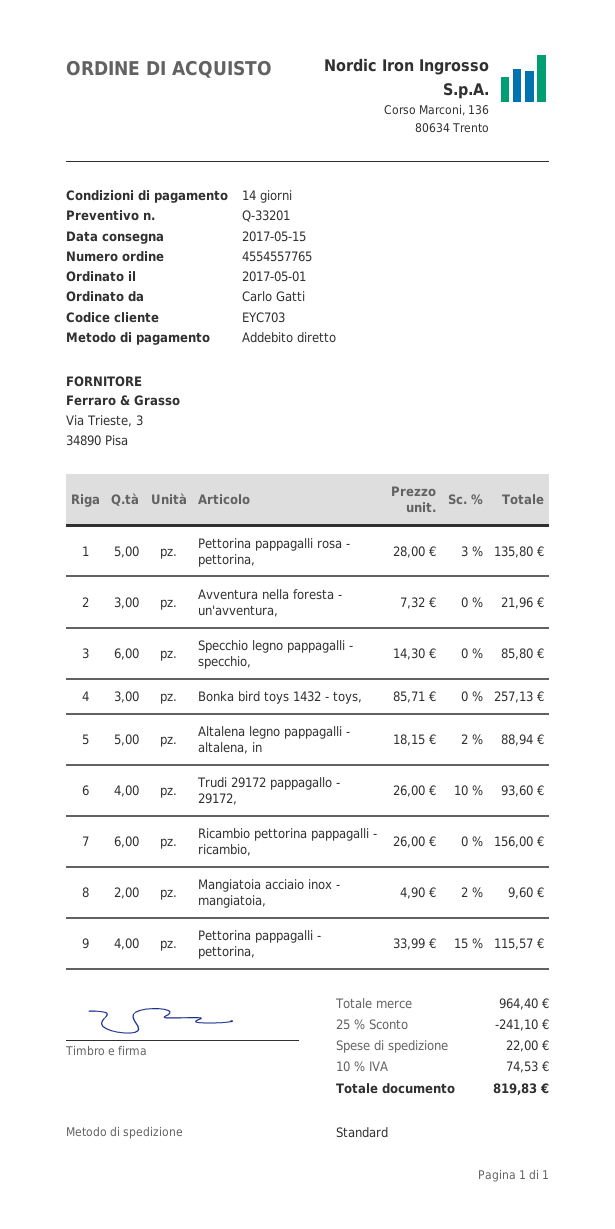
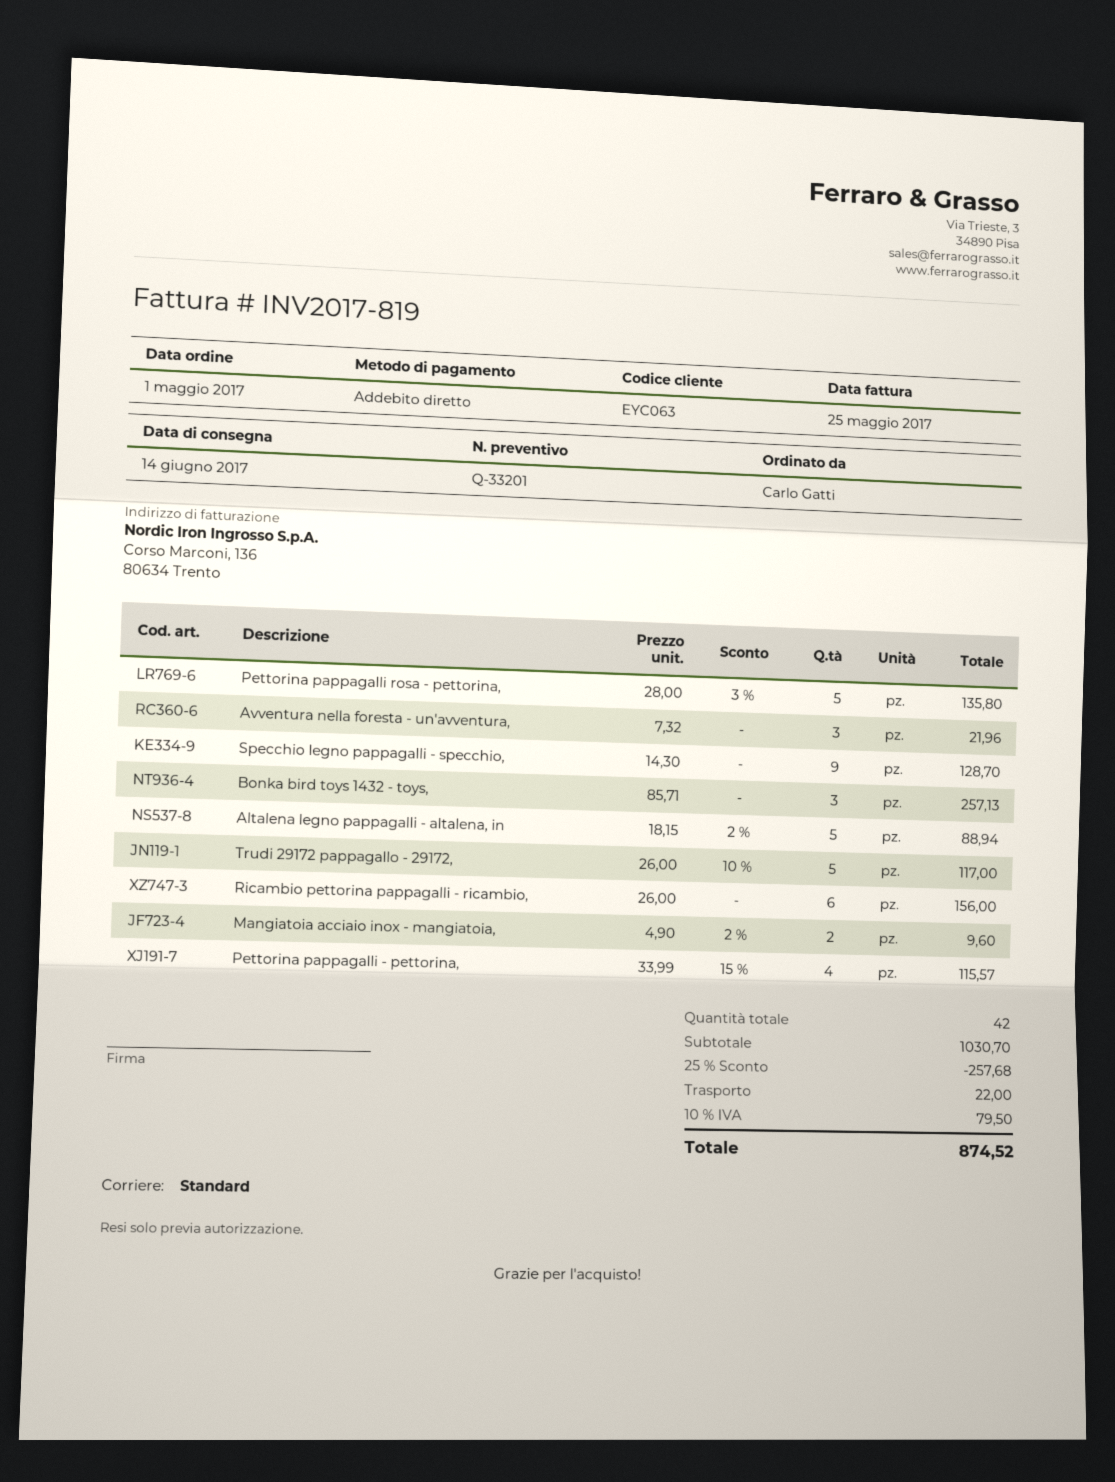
delivery date: 2017-05-15 -> 2017-06-14
customer number: EYC703 -> EYC063
Specchio legno pappagalli - specchio,: 6 x 14.30 = 85.80 -> 9 x 14.30 = 128.70
Trudi 29172 pappagallo - 29172,: 4 x 26.00 - 10% = 93.60 -> 5 x 26.00 - 10% = 117.00
subtotal: 964.40 -> 1030.70
discount: 25% = 241.10 -> 25% = 257.68
tax: 10% = 74.53 -> 10% = 79.50
total: 819.83 -> 874.52

